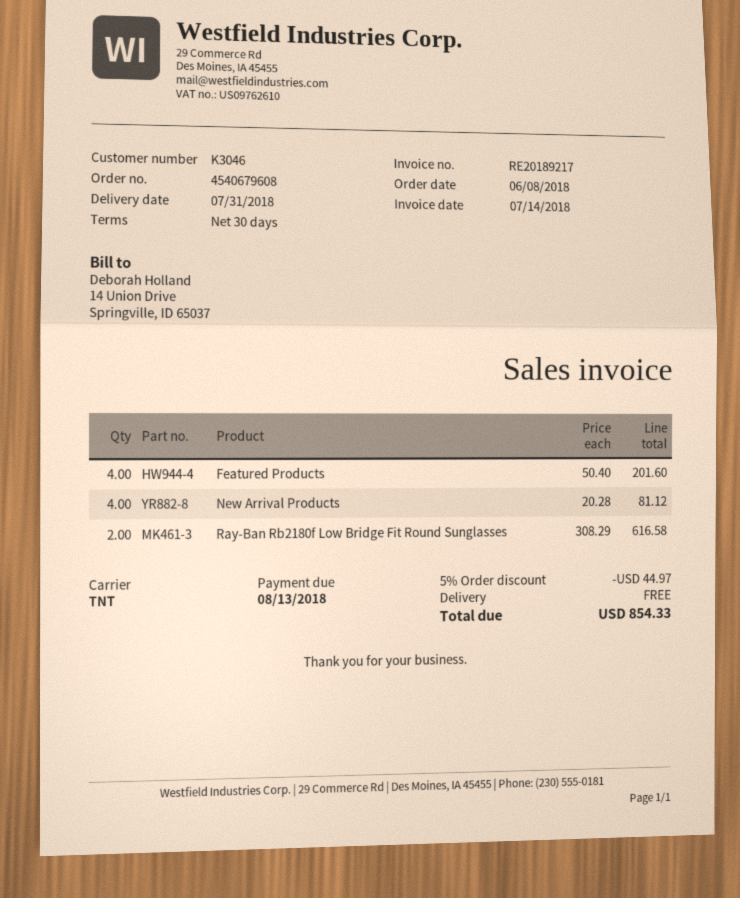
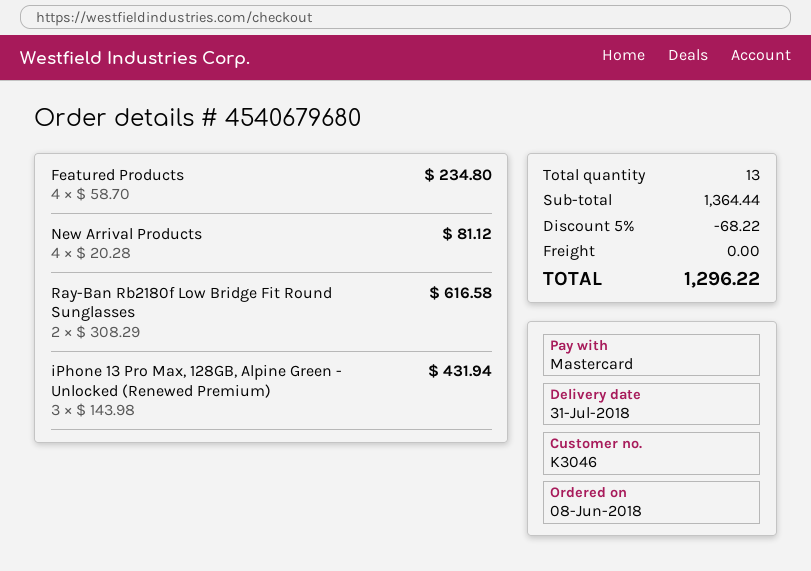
order number: 4540679608 -> 4540679680
Featured Products: 4 x 50.40 = 201.60 -> 4 x 58.70 = 234.80
iPhone 13 Pro Max, 128GB, Alpine Green - Unlocked (Renewed Premium): none -> 3 x 143.98 = 431.94
discount: 5% = 44.97 -> 5% = 68.22
total: 854.33 -> 1296.22

